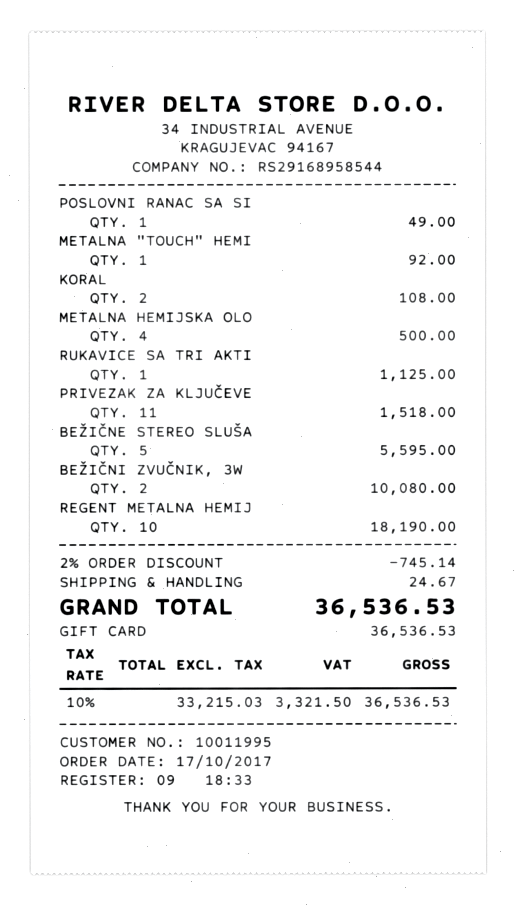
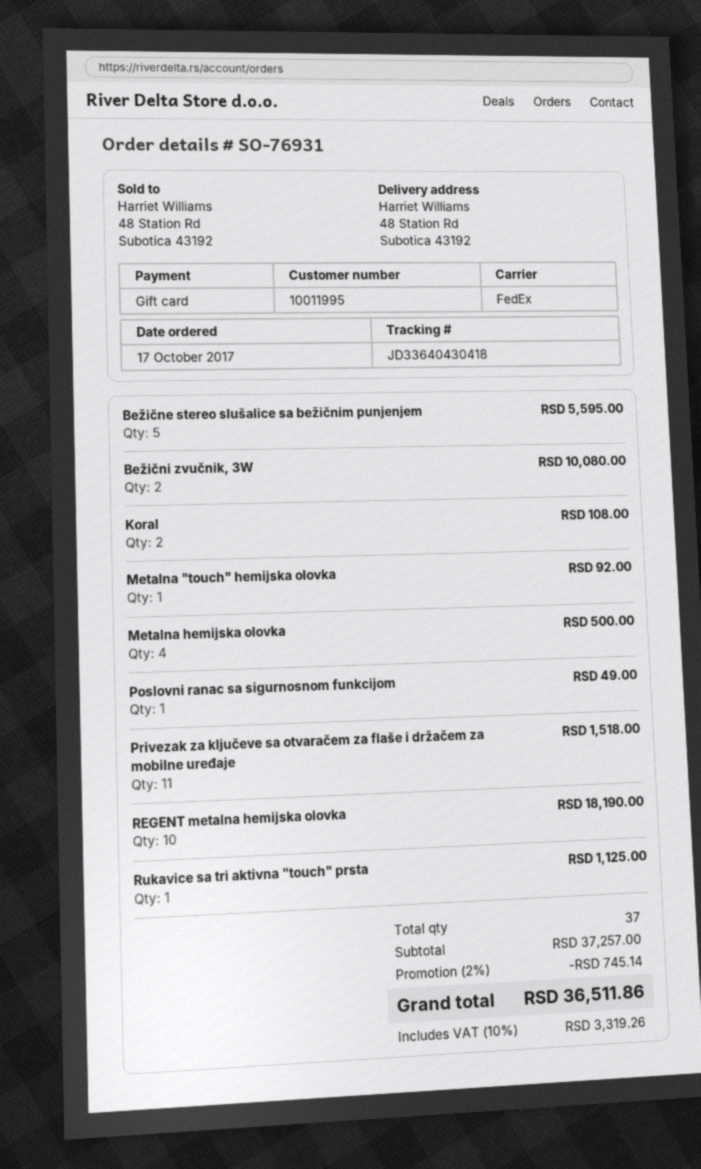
shipping: 24.67 -> none
tax: 10% = 3321.50 -> 10% = 3319.26
total: 36536.53 -> 36511.86

